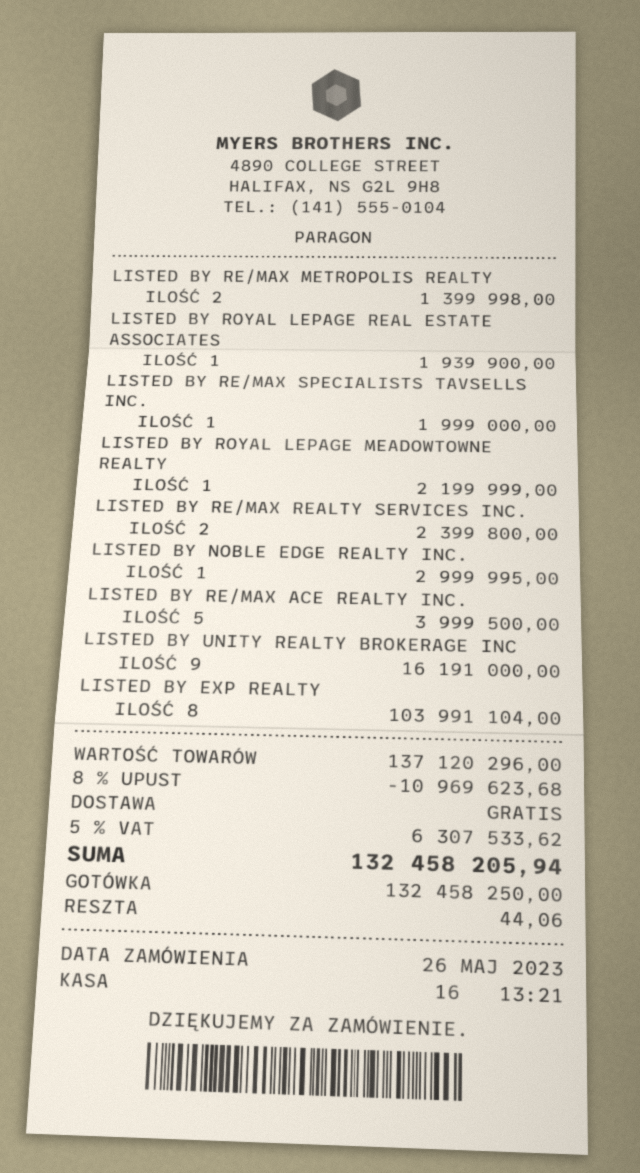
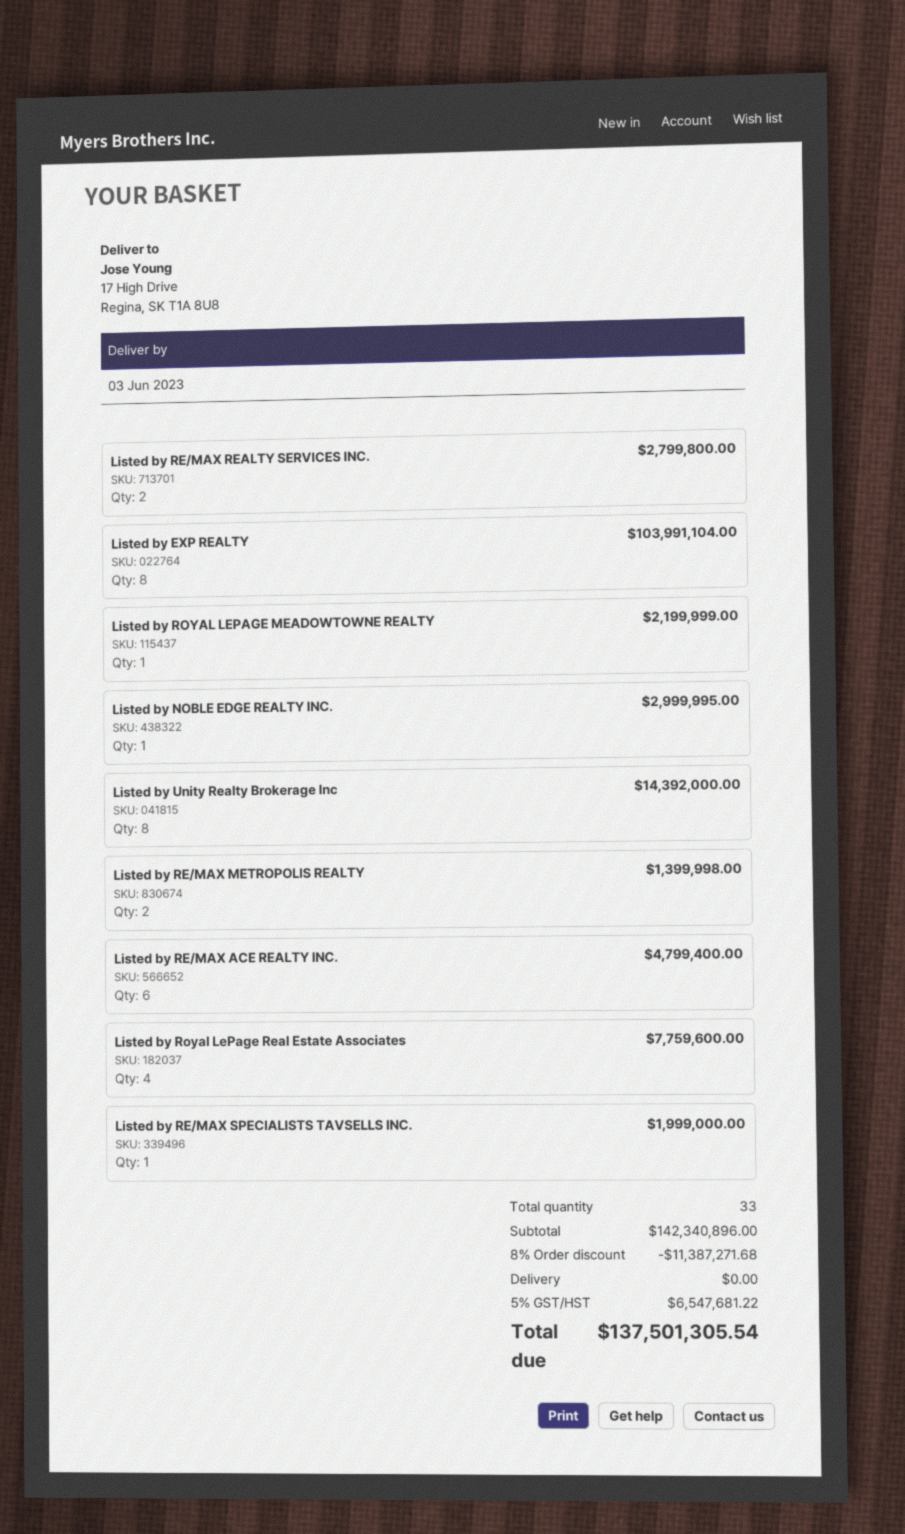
LISTED BY ROYAL LEPAGE REAL ESTATE ASSOCIATES: 1 for 1939900.00 -> 4 for 7759600.00
LISTED BY RE/MAX REALTY SERVICES INC.: 2 for 2399800.00 -> 2 for 2799800.00
LISTED BY RE/MAX ACE REALTY INC.: 5 for 3999500.00 -> 6 for 4799400.00
LISTED BY UNITY REALTY BROKERAGE INC: 9 for 16191000.00 -> 8 for 14392000.00
subtotal: 137120296.00 -> 142340896.00
discount: 8% = 10969623.68 -> 8% = 11387271.68
tax: 5% = 6307533.62 -> 5% = 6547681.22
total: 132458205.94 -> 137501305.54

